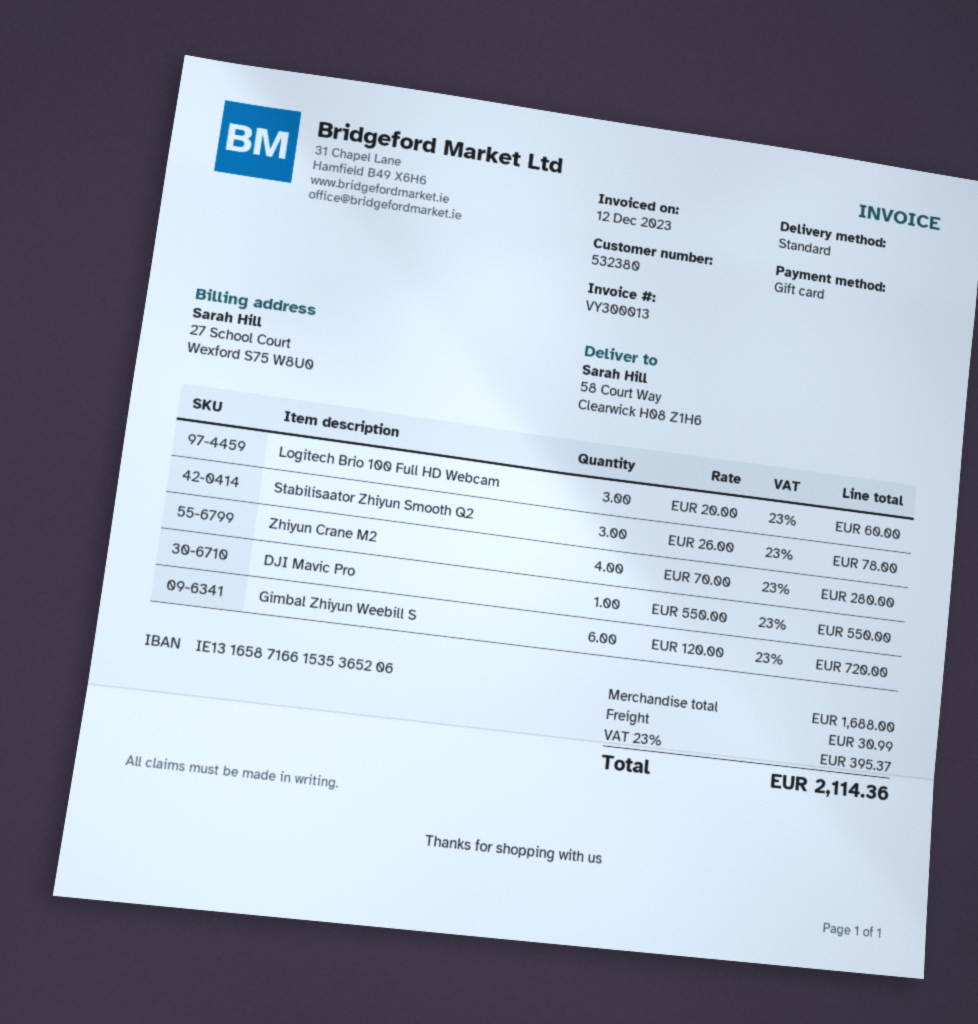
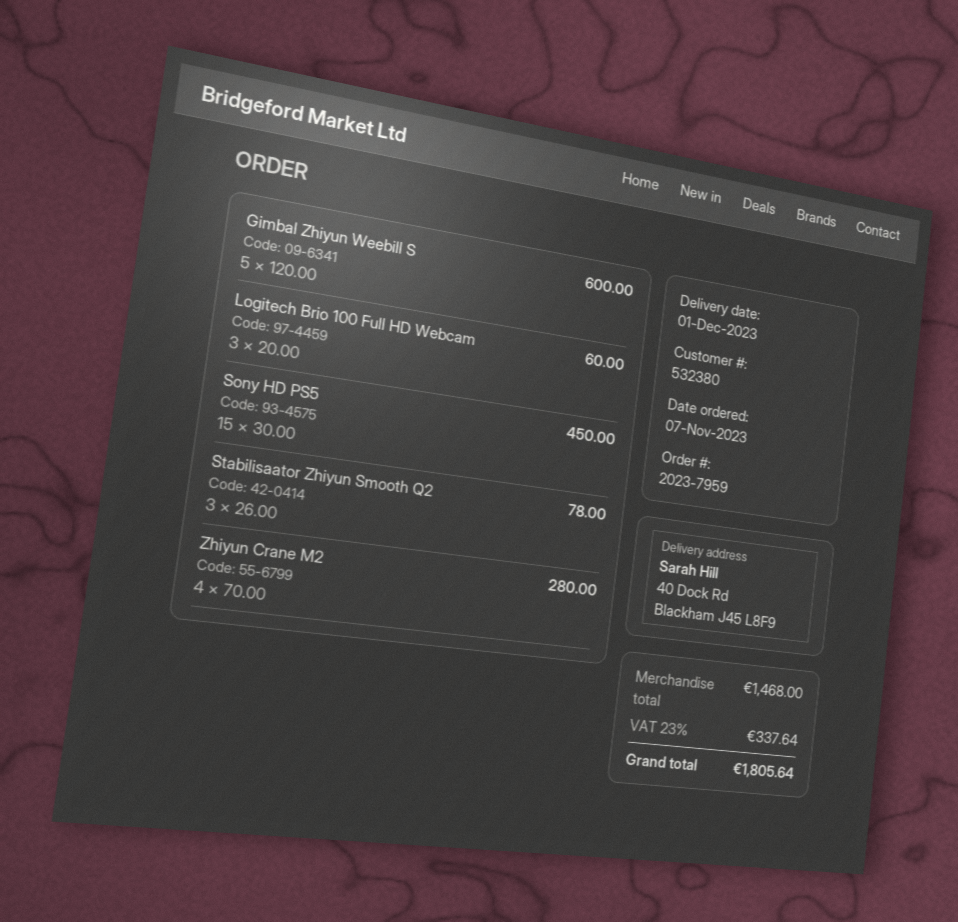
ship to: 58 Court Way, Clearwick H08 Z1H6 -> 40 Dock Rd, Blackham J45 L8F9
DJI Mavic Pro: 1 x 550.00 = 550.00 -> none
Gimbal Zhiyun Weebill S: 6 x 120.00 = 720.00 -> 5 x 120.00 = 600.00
Sony HD PS5: none -> 15 x 30.00 = 450.00
subtotal: 1688.00 -> 1468.00
shipping: 30.99 -> none
tax: 23% = 395.37 -> 23% = 337.64
total: 2114.36 -> 1805.64

